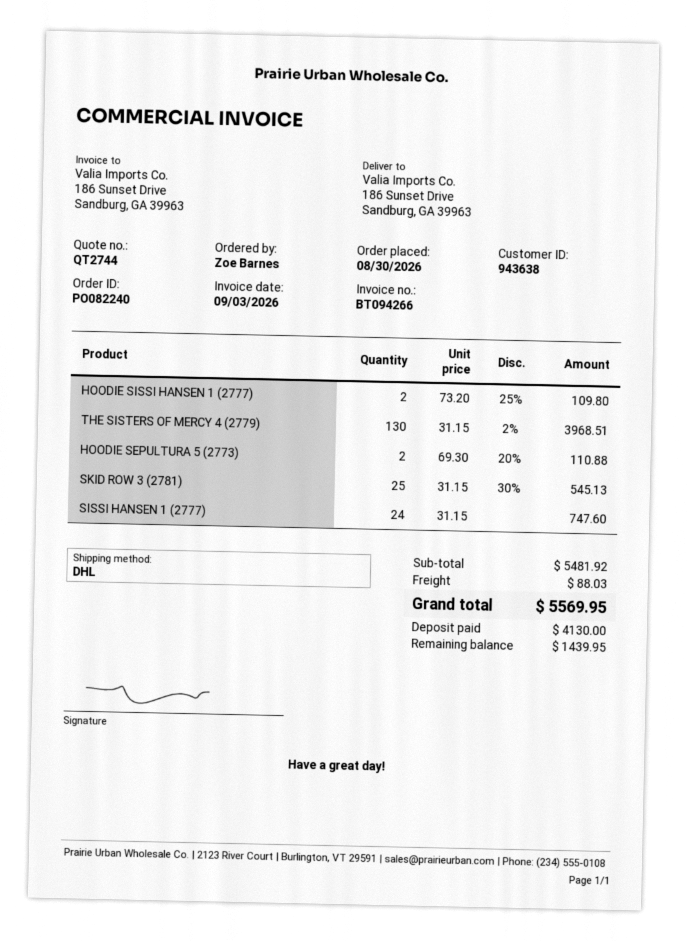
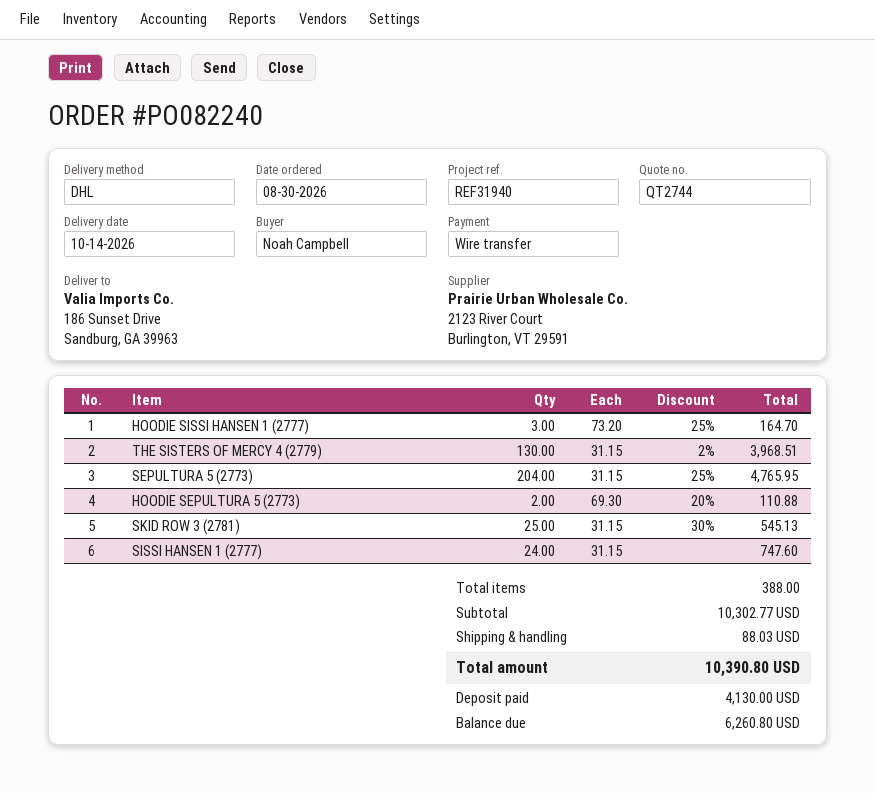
ordered by: Zoe Barnes -> Noah Campbell
HOODIE SISSI HANSEN 1 (2777): 2 x 73.20 - 25% = 109.80 -> 3 x 73.20 - 25% = 164.70
SEPULTURA 5 (2773): none -> 204 x 31.15 - 25% = 4765.95
subtotal: 5481.92 -> 10302.77
total: 5569.95 -> 10390.80
balance: 1439.95 -> 6260.80

